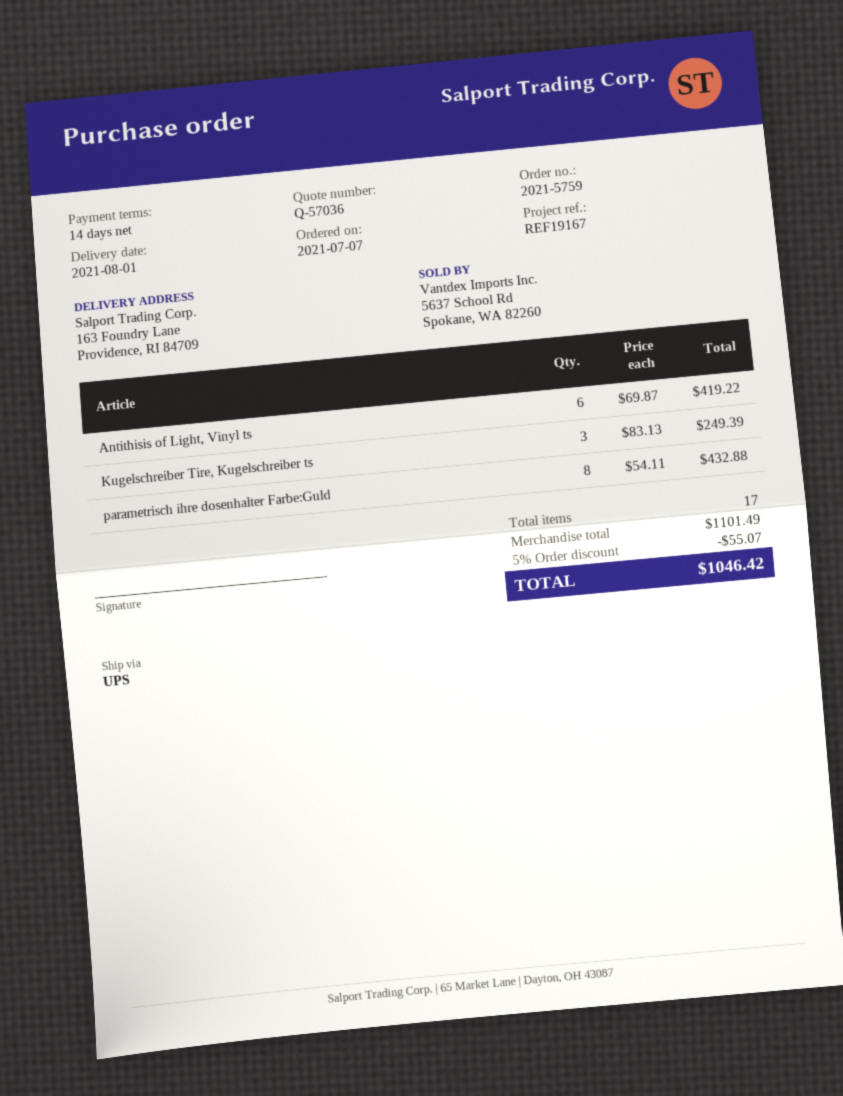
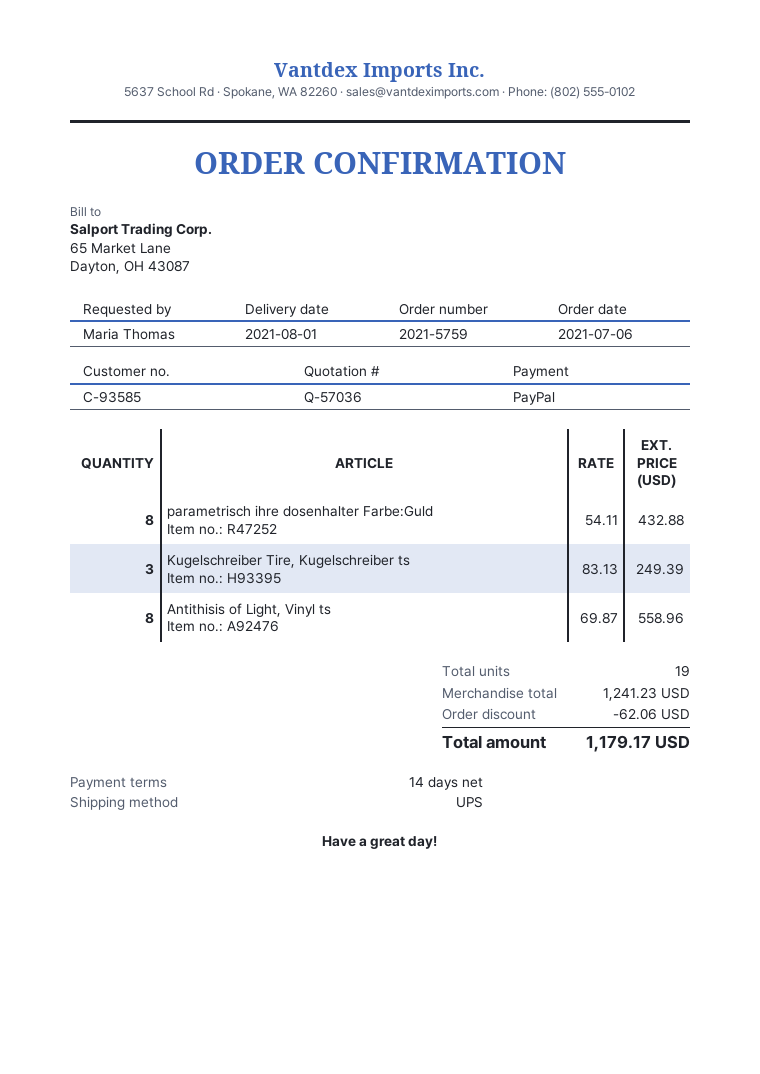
order date: 2021-07-07 -> 2021-07-06
Antithisis of Light, Vinyl ts: 6 x 69.87 = 419.22 -> 8 x 69.87 = 558.96
total quantity: 17 -> 19
subtotal: 1101.49 -> 1241.23
discount: 55.07 -> 62.06
total: 1046.42 -> 1179.17

